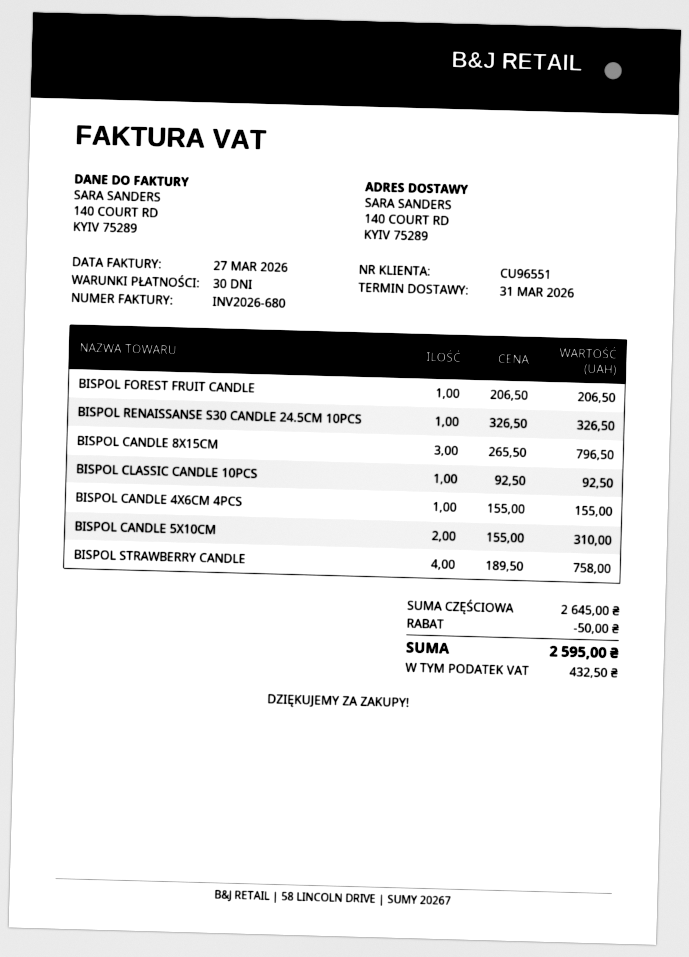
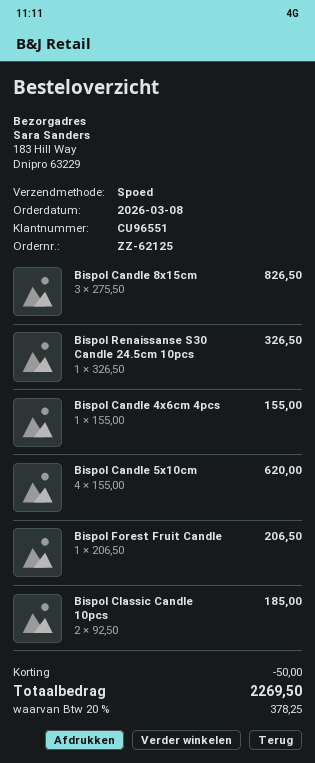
ship to: 140 COURT RD, KYIV 75289 -> 183 Hill Way, Dnipro 63229
BISPOL CANDLE 8Х15CM: 3 x 265.50 = 796.50 -> 3 x 275.50 = 826.50
BISPOL CLASSIC CANDLE 10PCS: 1 x 92.50 = 92.50 -> 2 x 92.50 = 185.00
BISPOL CANDLE 5Х10CM: 2 x 155.00 = 310.00 -> 4 x 155.00 = 620.00
BISPOL STRAWBERRY CANDLE: 4 x 189.50 = 758.00 -> none
tax: 432.50 -> 378.25
total: 2595.00 -> 2269.50

